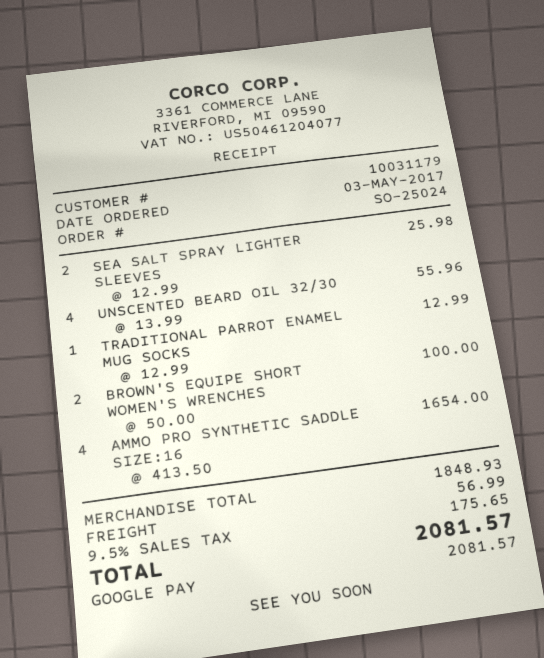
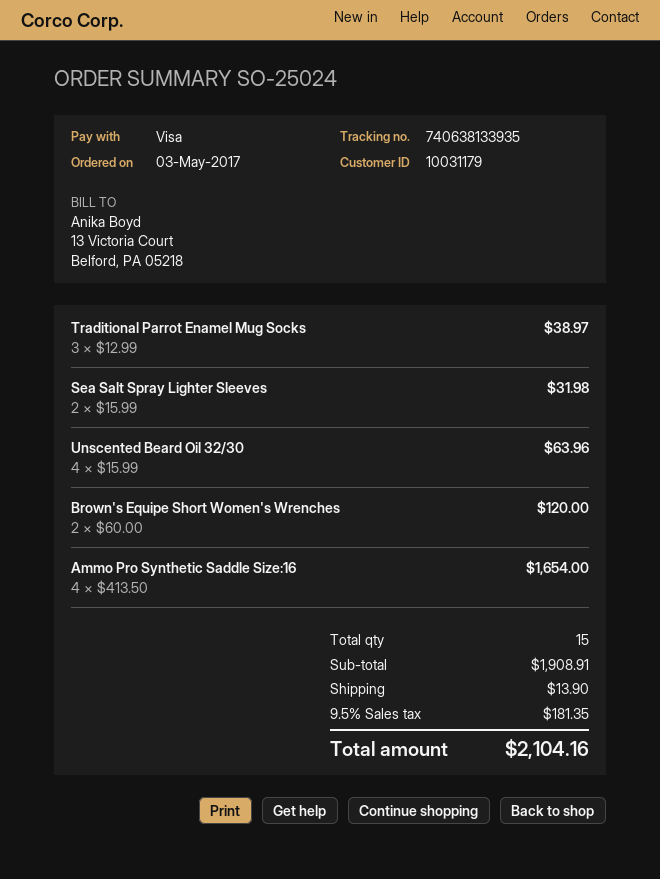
payment method: Google Pay -> Visa
SEA SALT SPRAY LIGHTER SLEEVES: 2 x 12.99 = 25.98 -> 2 x 15.99 = 31.98
UNSCENTED BEARD OIL 32/30: 4 x 13.99 = 55.96 -> 4 x 15.99 = 63.96
TRADITIONAL PARROT ENAMEL MUG SOCKS: 1 x 12.99 = 12.99 -> 3 x 12.99 = 38.97
BROWN'S EQUIPE SHORT WOMEN'S WRENCHES: 2 x 50.00 = 100.00 -> 2 x 60.00 = 120.00
subtotal: 1848.93 -> 1908.91
shipping: 56.99 -> 13.90
tax: 9.5% = 175.65 -> 9.5% = 181.35
total: 2081.57 -> 2104.16

